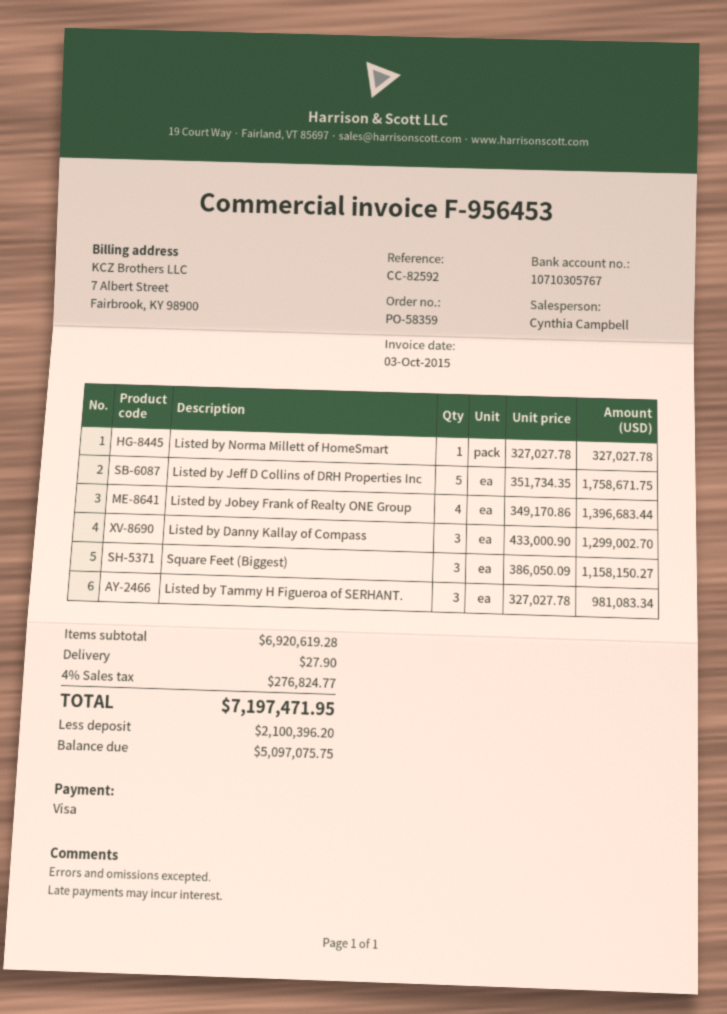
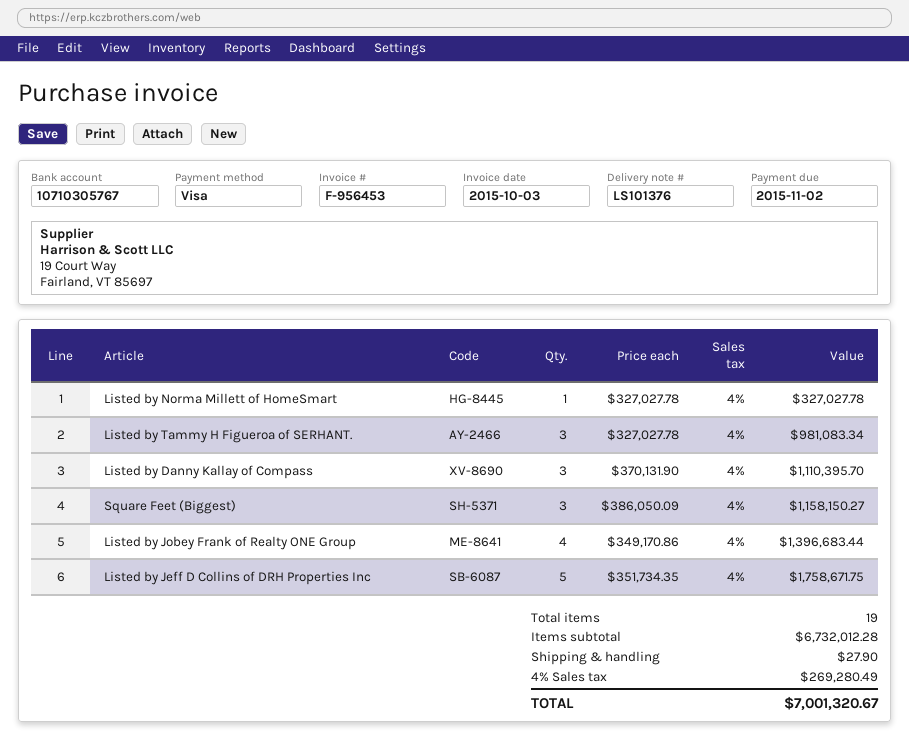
Listed by Danny Kallay of Compass: 3 x 433000.90 = 1299002.70 -> 3 x 370131.90 = 1110395.70
subtotal: 6920619.28 -> 6732012.28
tax: 4% = 276824.77 -> 4% = 269280.49
total: 7197471.95 -> 7001320.67

